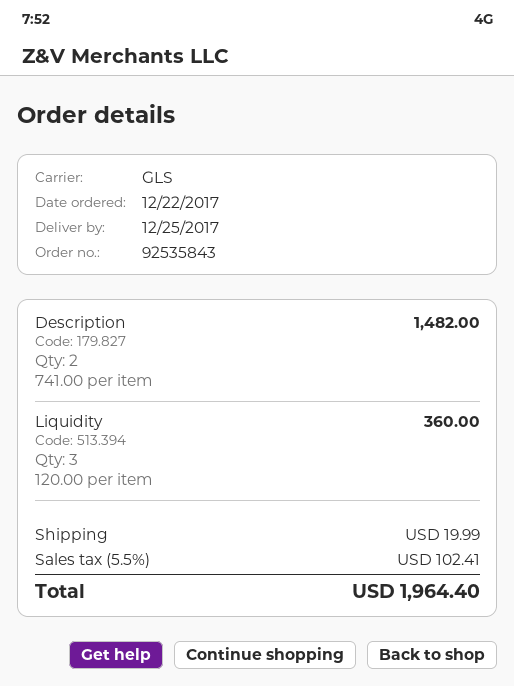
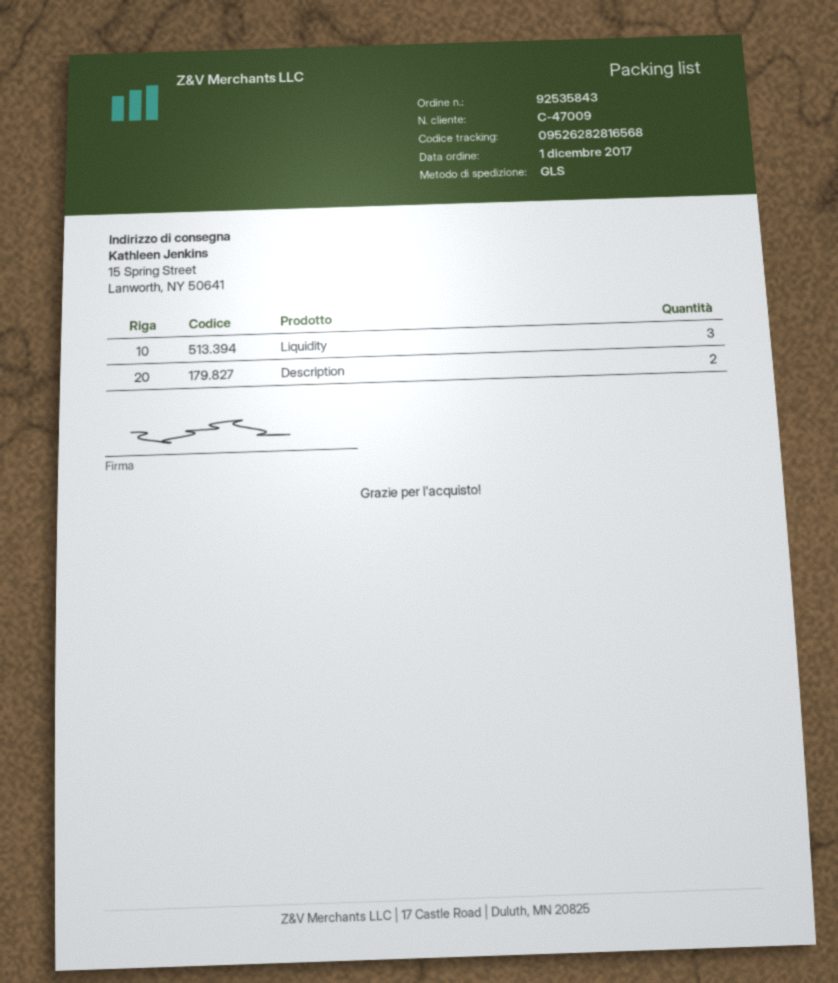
order date: 2017-12-22 -> 2017-12-01

